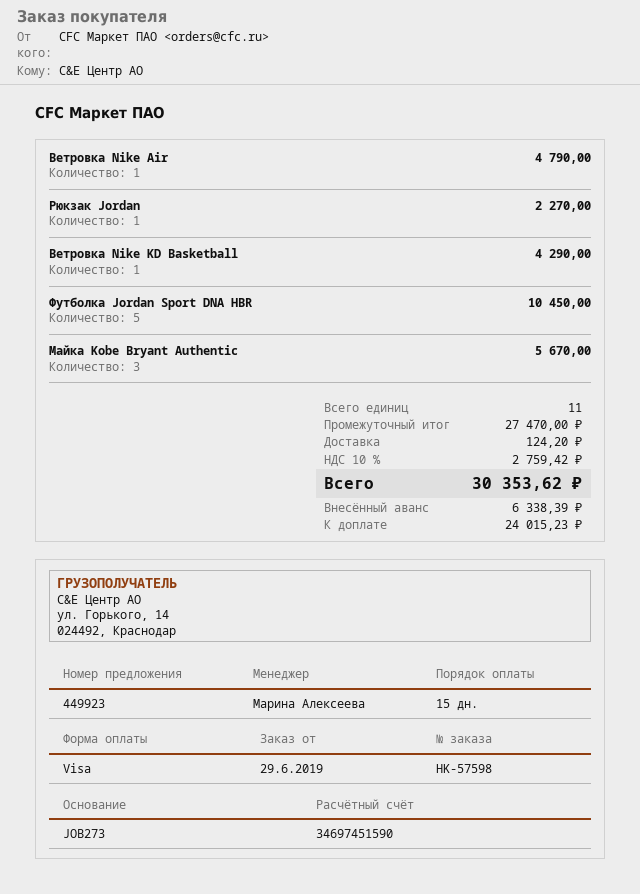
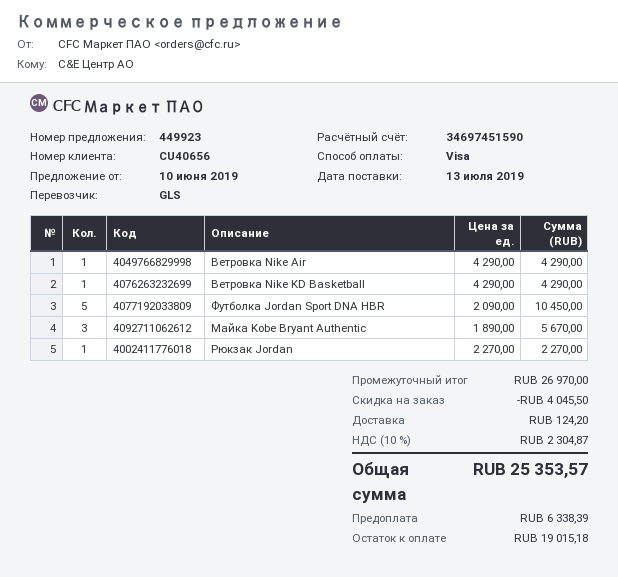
Ветровка Nike Air: 1 for 4790.00 -> 1 for 4290.00
subtotal: 27470.00 -> 26970.00
discount: none -> 4045.50
tax: 10% = 2759.42 -> 10% = 2304.87
total: 30353.62 -> 25353.57
balance: 24015.23 -> 19015.18

